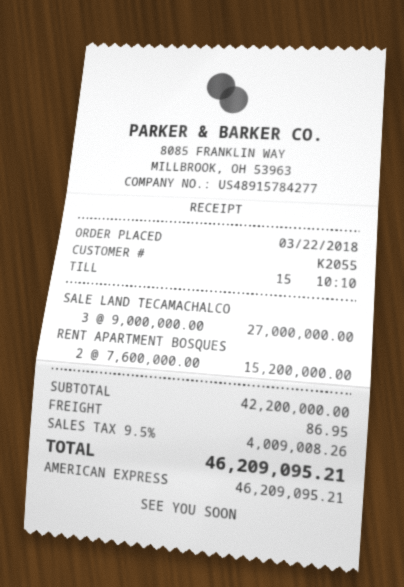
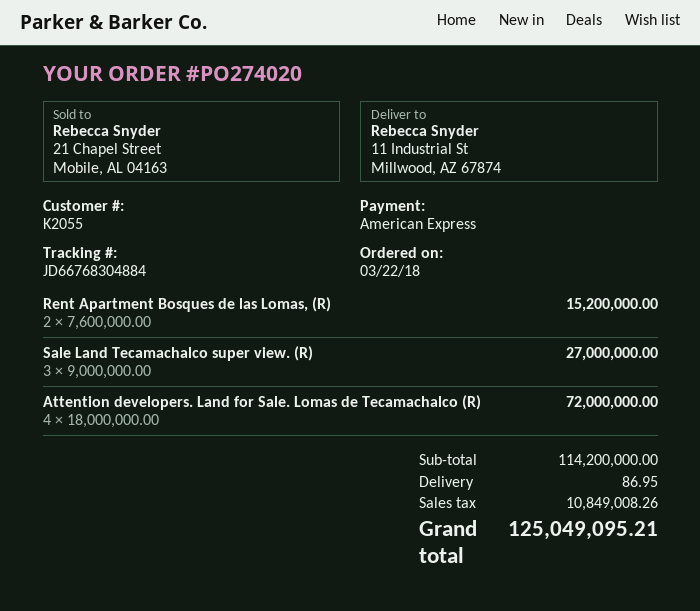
Attention developers. Land for Sale. Lomas de Tecamachalco (R): none -> 4 x 18000000.00 = 72000000.00
subtotal: 42200000.00 -> 114200000.00
tax: 4009008.26 -> 10849008.26
total: 46209095.21 -> 125049095.21

